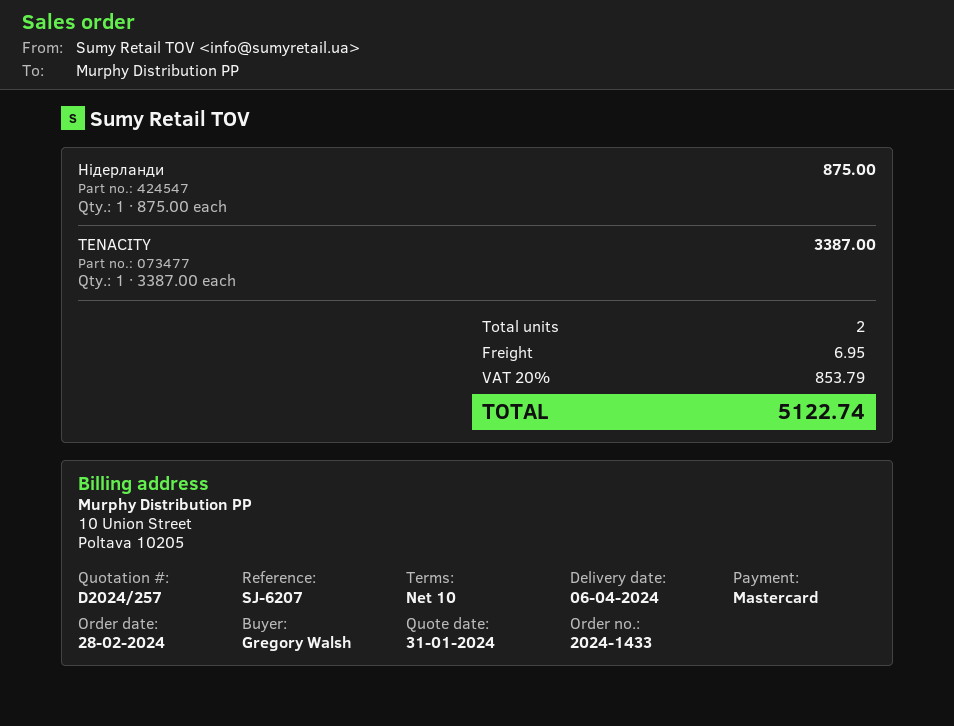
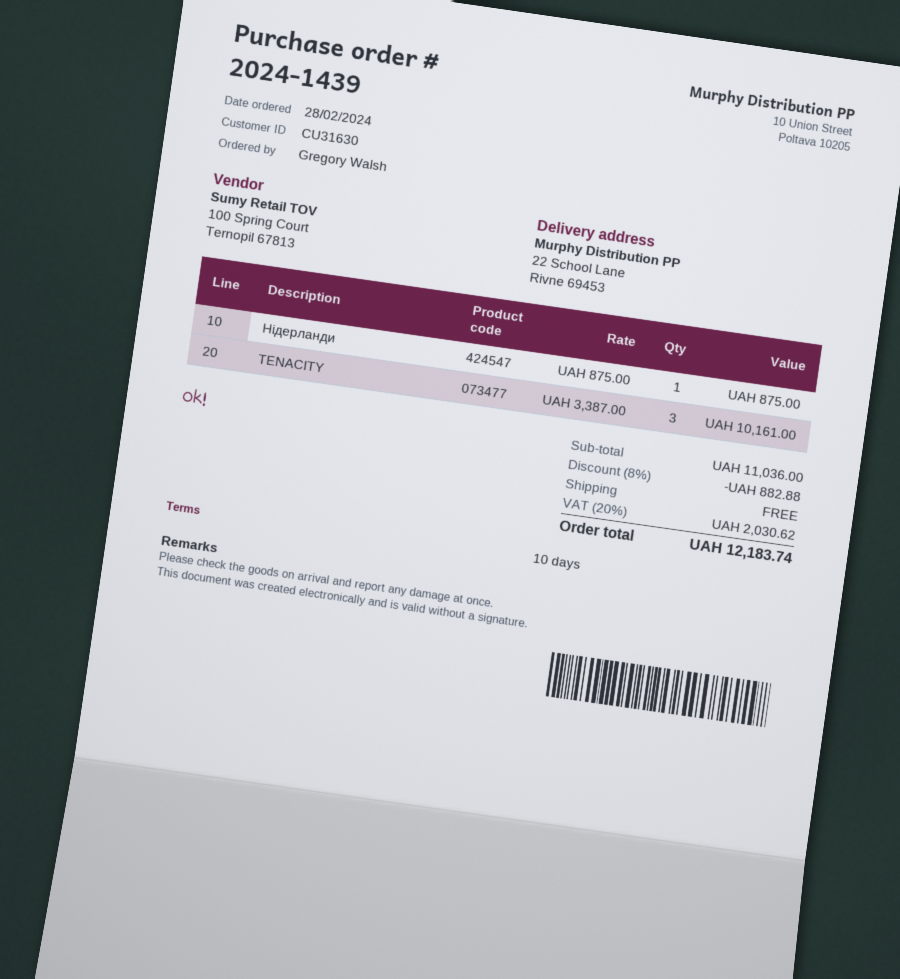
order number: 2024-1433 -> 2024-1439
TENACITY: 1 x 3387.00 = 3387.00 -> 3 x 3387.00 = 10161.00
discount: none -> 8% = 882.88
shipping: 6.95 -> 0.00
tax: 20% = 853.79 -> 20% = 2030.62
total: 5122.74 -> 12183.74

